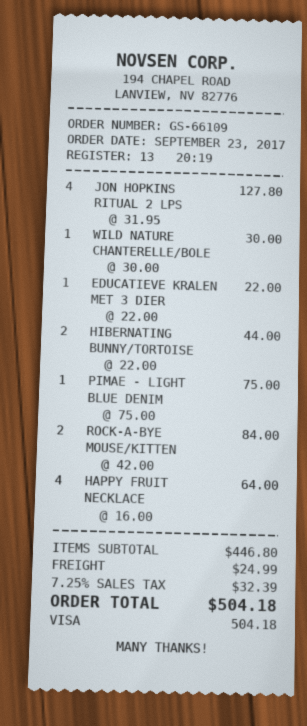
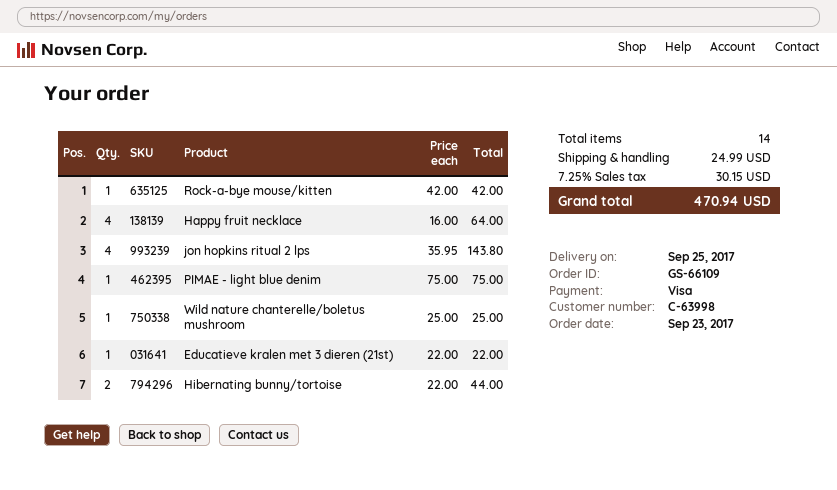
JON HOPKINS RITUAL 2 LPS: 4 x 31.95 = 127.80 -> 4 x 35.95 = 143.80
WILD NATURE CHANTERELLE/BOLE: 1 x 30.00 = 30.00 -> 1 x 25.00 = 25.00
ROCK-A-BYE MOUSE/KITTEN: 2 x 42.00 = 84.00 -> 1 x 42.00 = 42.00
tax: 7.25% = 32.39 -> 7.25% = 30.15
total: 504.18 -> 470.94

